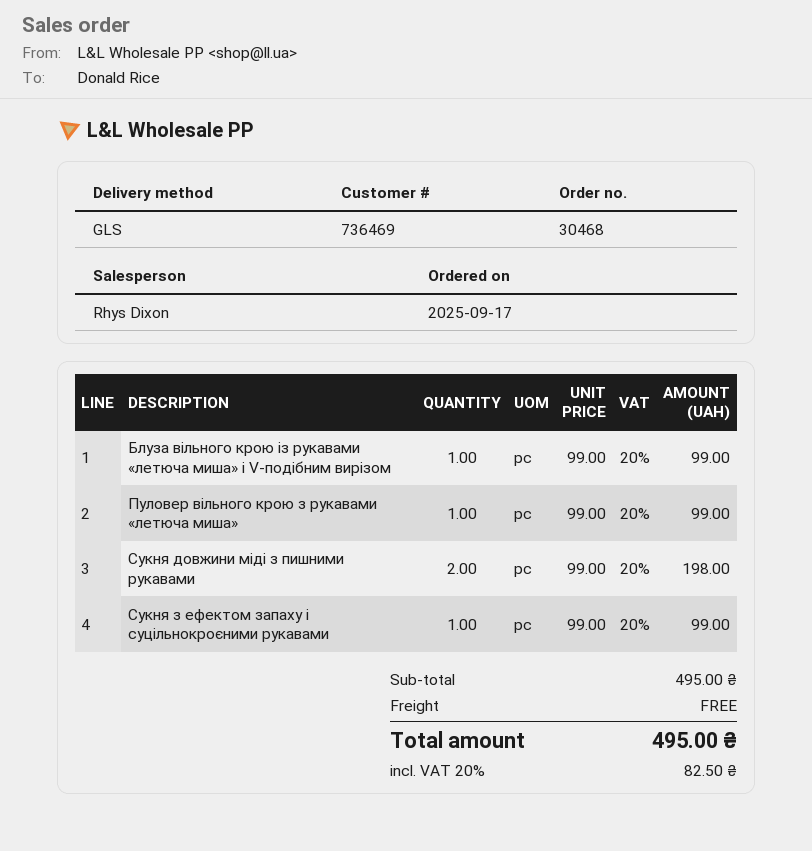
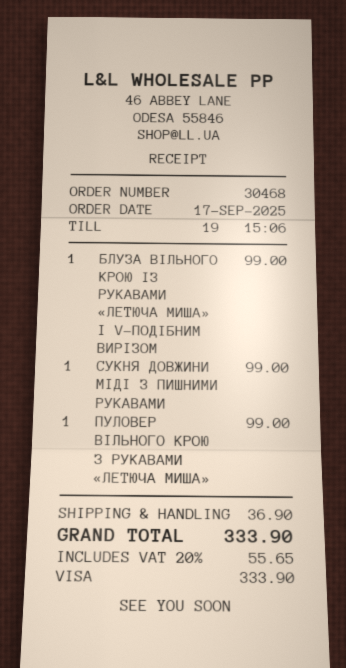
Сукня довжини міді з пишними рукавами: 2 x 99.00 = 198.00 -> 1 x 99.00 = 99.00
Сукня з ефектом запаху і суцільнокроєними рукавами: 1 x 99.00 = 99.00 -> none
shipping: 0.00 -> 36.90
tax: 20% = 82.50 -> 20% = 55.65
total: 495.00 -> 333.90

